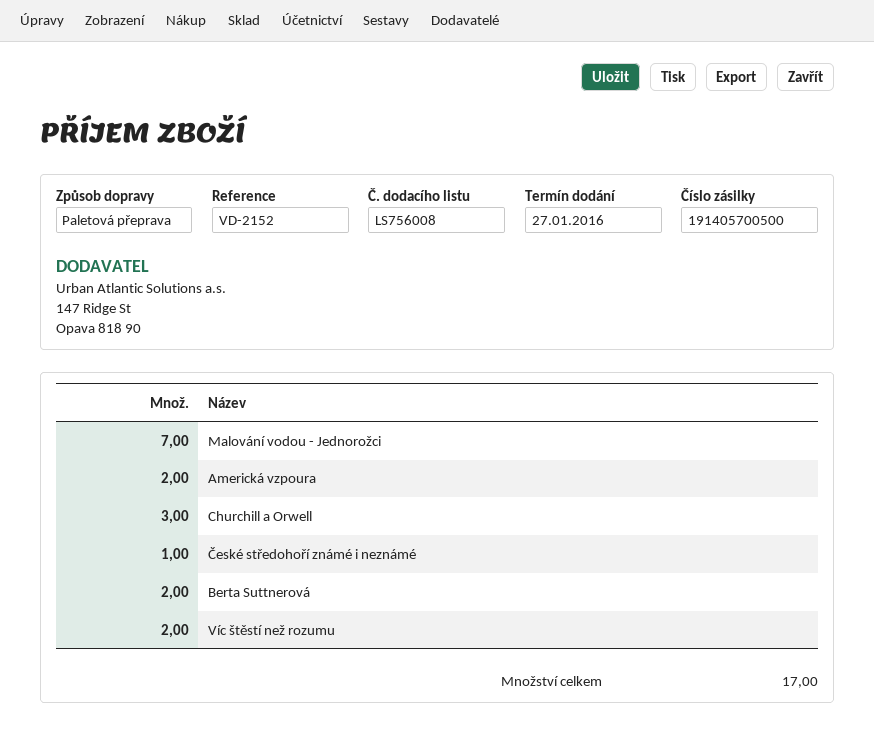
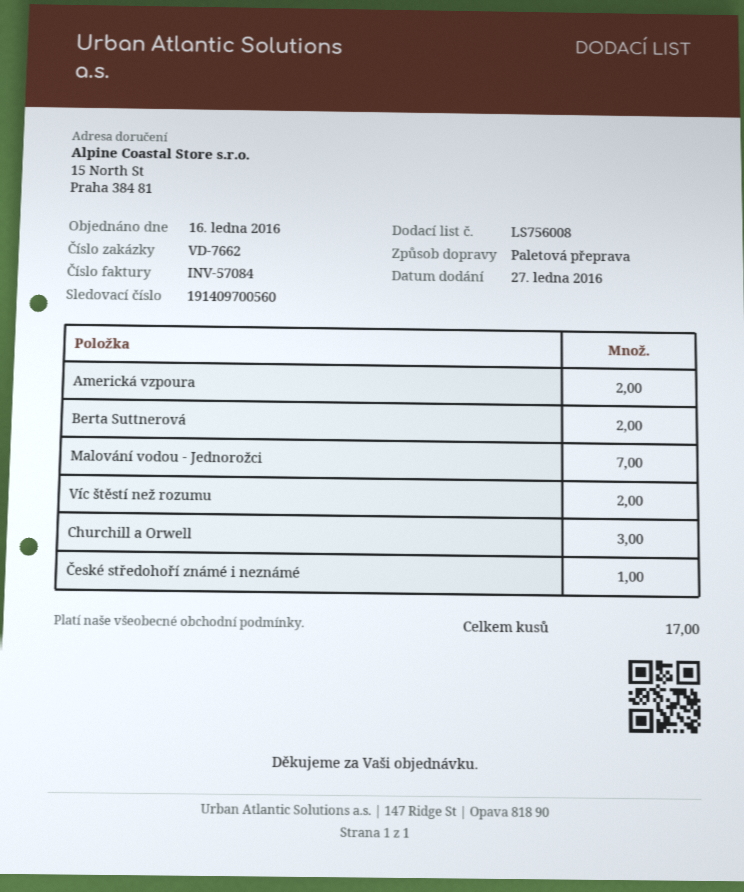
reference: VD-2152 -> VD-7662
tracking number: 191405700500 -> 191409700560

